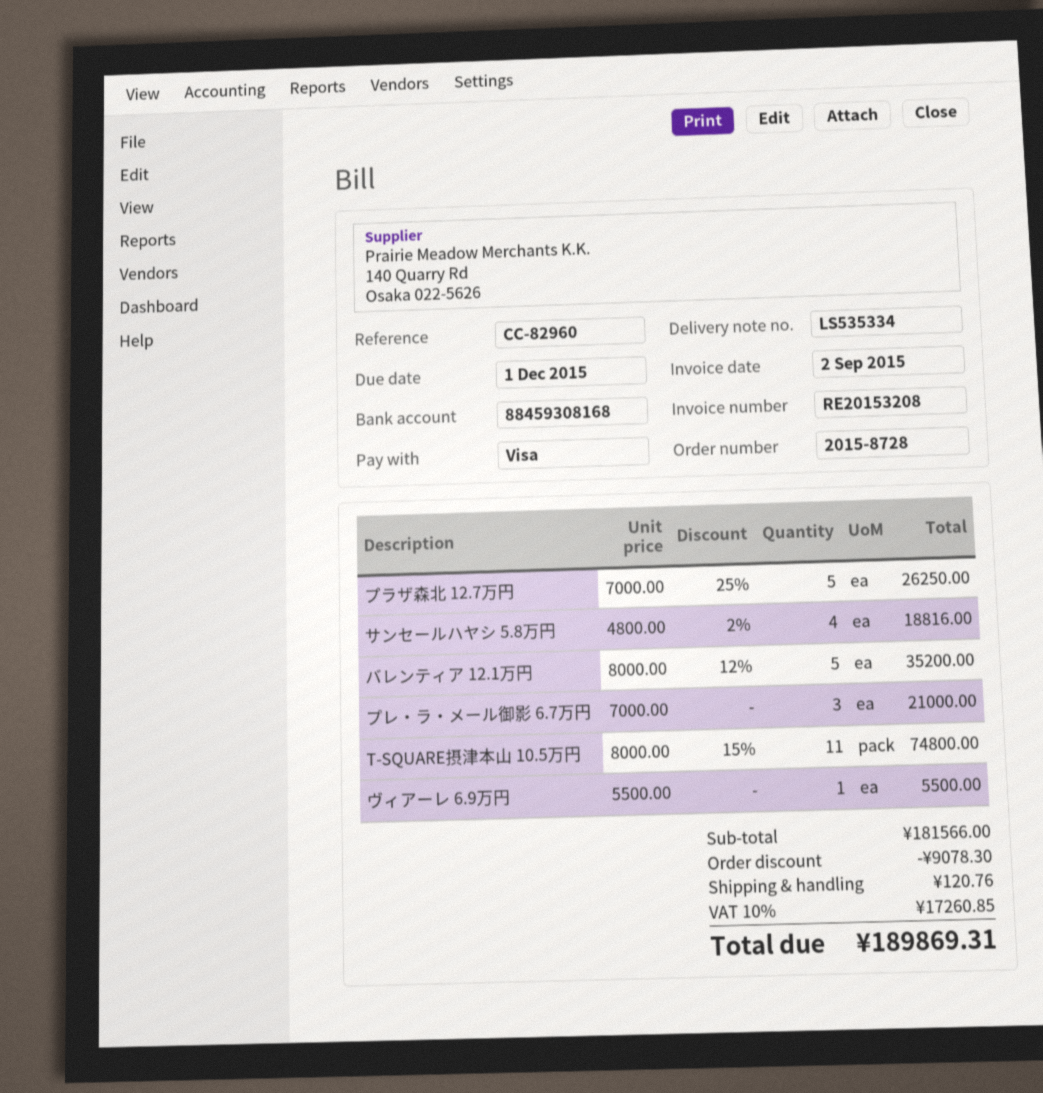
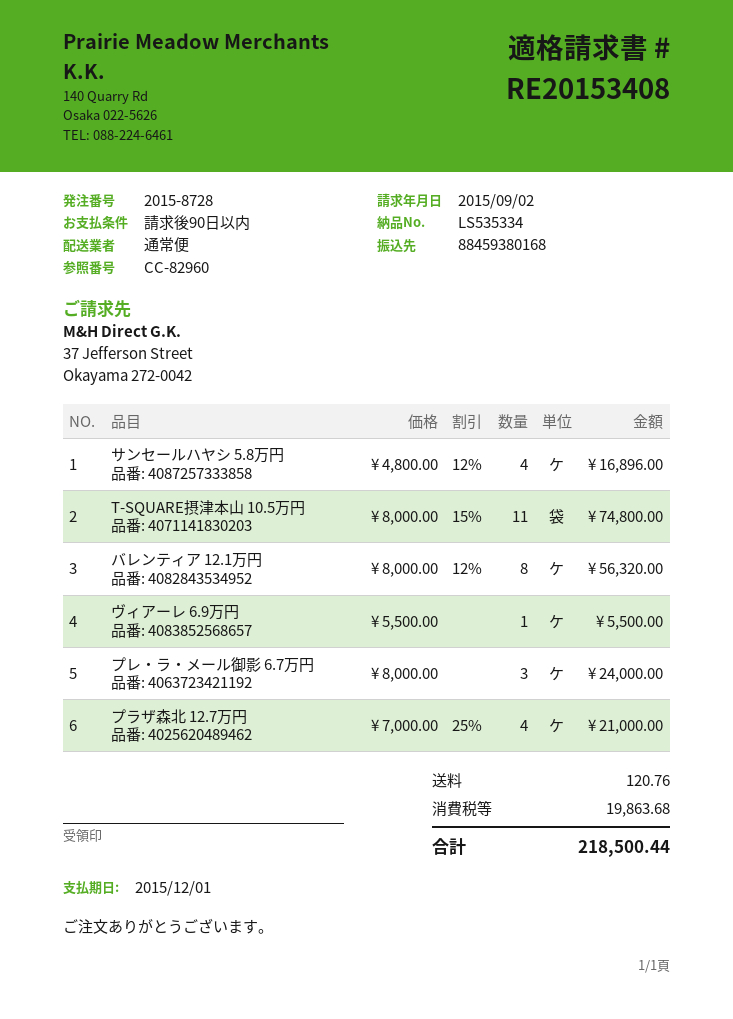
invoice number: RE20153208 -> RE20153408
bank account: 88459308168 -> 88459380168
プラザ森北 12.7万円: 5 x 7000.00 - 25% = 26250.00 -> 4 x 7000.00 - 25% = 21000.00
サンセールハヤシ 5.8万円: 4 x 4800.00 - 2% = 18816.00 -> 4 x 4800.00 - 12% = 16896.00
バレンティア 12.1万円: 5 x 8000.00 - 12% = 35200.00 -> 8 x 8000.00 - 12% = 56320.00
プレ・ラ・メール御影 6.7万円: 3 x 7000.00 = 21000.00 -> 3 x 8000.00 = 24000.00
discount: 9078.30 -> none
tax: 17260.85 -> 19863.68
total: 189869.31 -> 218500.44

